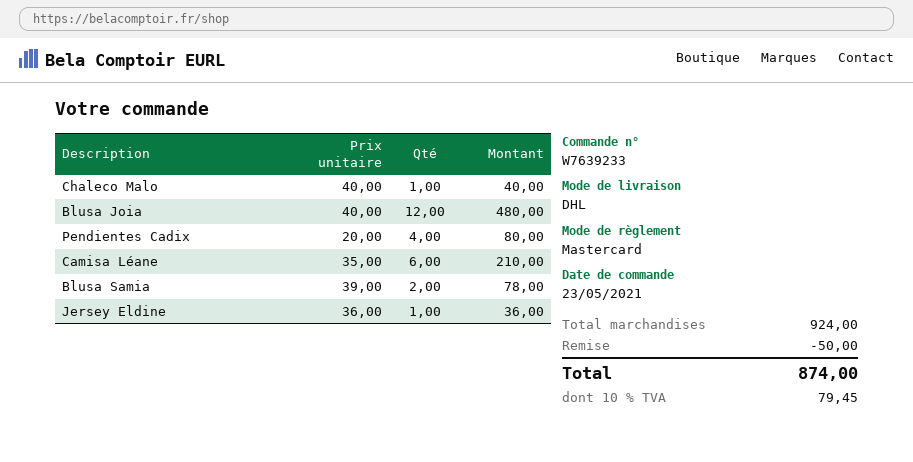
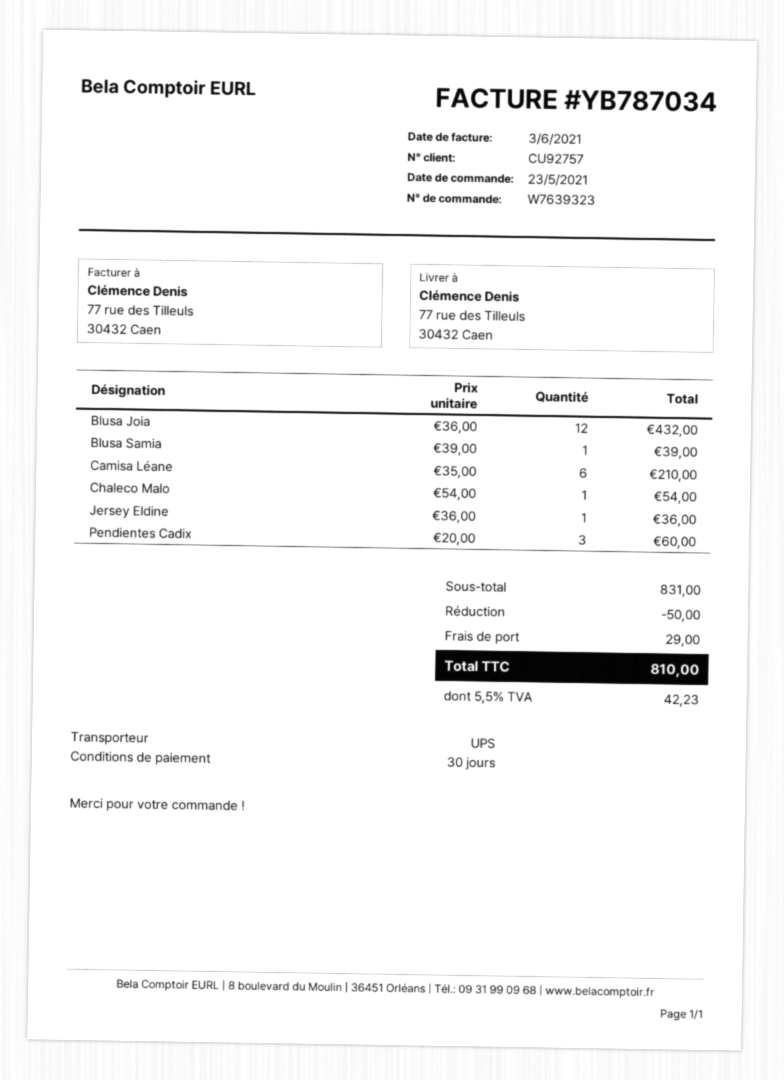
order number: W7639233 -> W7639323
shipping method: DHL -> UPS
Chaleco Malo: 1 x 40.00 = 40.00 -> 1 x 54.00 = 54.00
Blusa Joia: 12 x 40.00 = 480.00 -> 12 x 36.00 = 432.00
Pendientes Cadix: 4 x 20.00 = 80.00 -> 3 x 20.00 = 60.00
Blusa Samia: 2 x 39.00 = 78.00 -> 1 x 39.00 = 39.00
subtotal: 924.00 -> 831.00
shipping: none -> 29.00
tax: 10% = 79.45 -> 5.5% = 42.23
total: 874.00 -> 810.00

